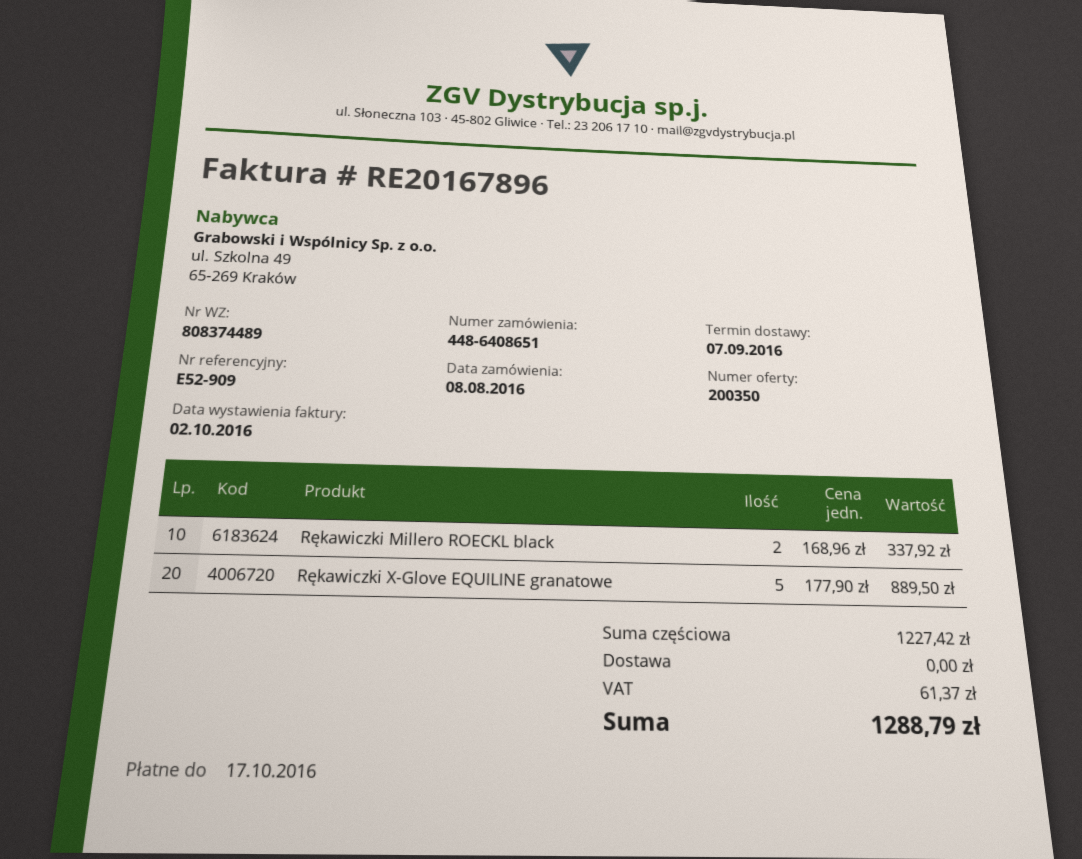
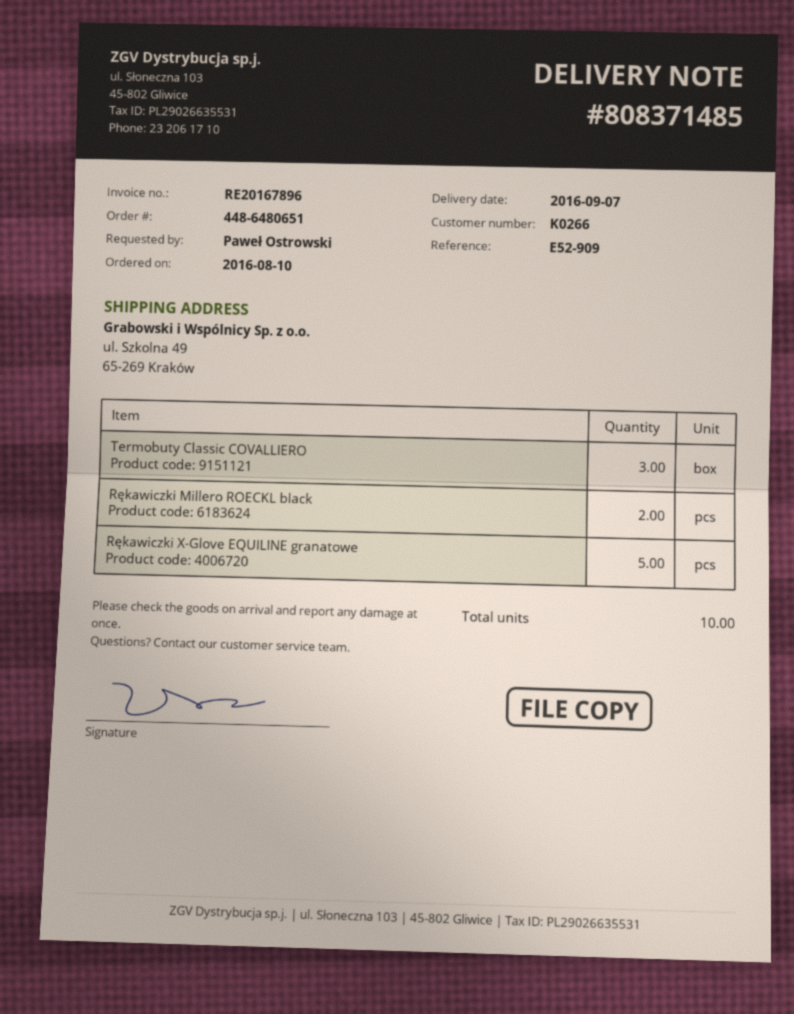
order number: 448-6408651 -> 448-6480651
order date: 2016-08-08 -> 2016-08-10
delivery note number: 808374489 -> 808371485
Termobuty Classic COVALLIERO: none -> 3

